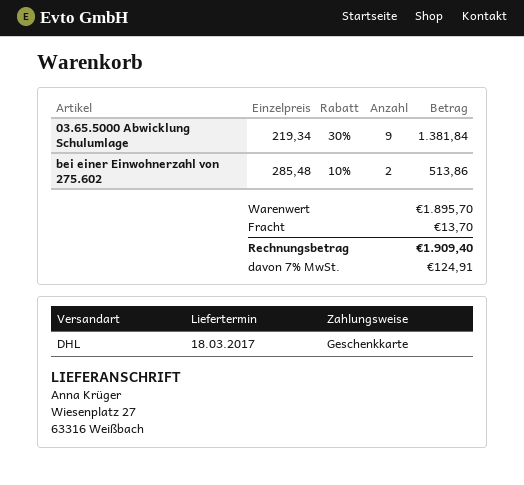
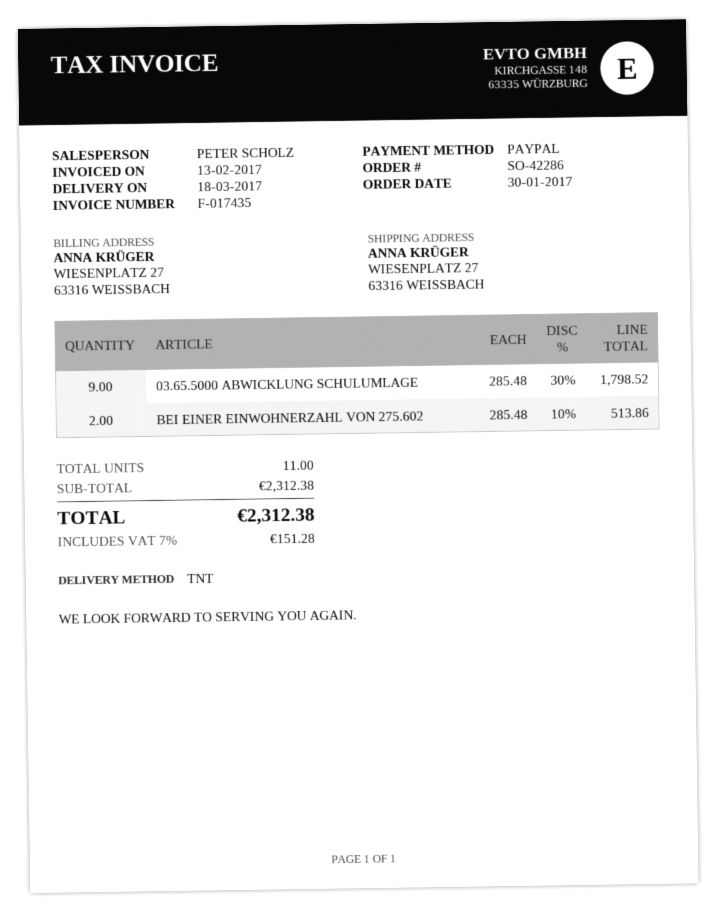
payment method: gift card -> PayPal
shipping method: DHL -> TNT
03.65.5000 Abwicklung Schulumlage: 9 x 219.34 - 30% = 1381.84 -> 9 x 285.48 - 30% = 1798.52
subtotal: 1895.70 -> 2312.38
shipping: 13.70 -> none
tax: 7% = 124.91 -> 7% = 151.28
total: 1909.40 -> 2312.38

